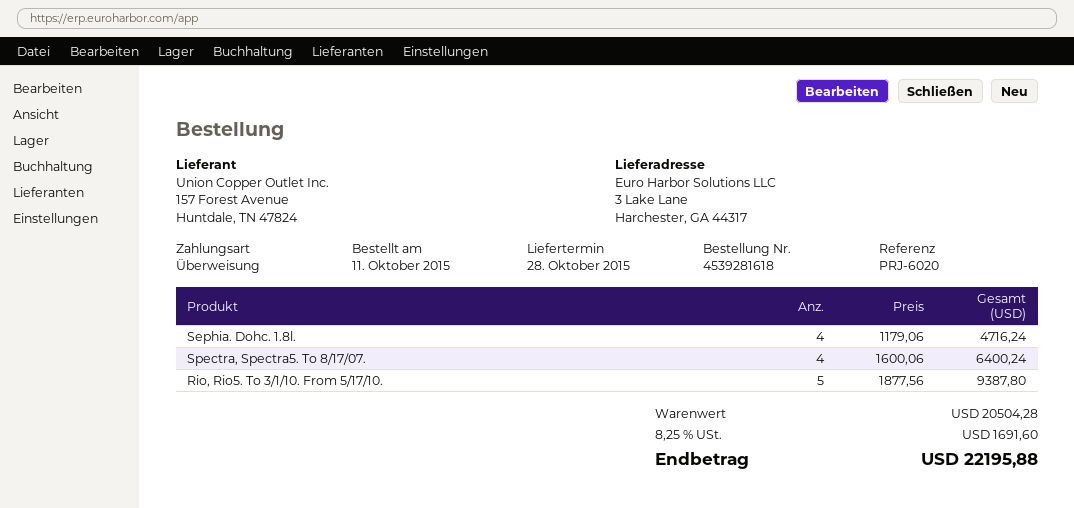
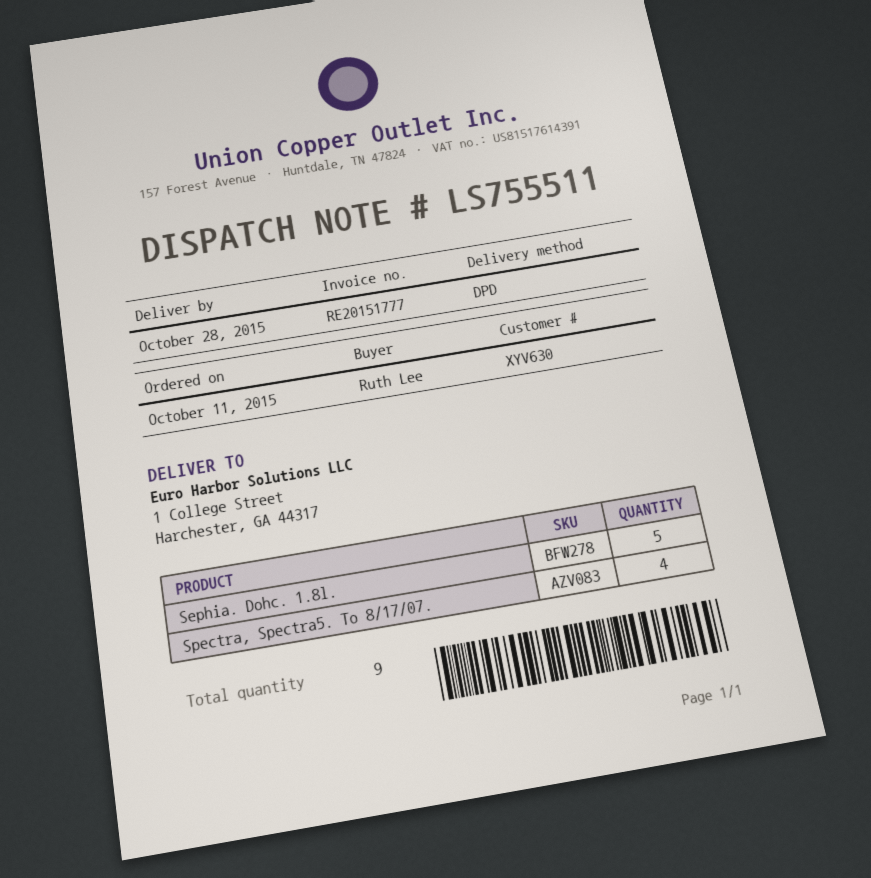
ship to: 3 Lake Lane, Harchester, GA 44317 -> 1 College Street, Harchester, GA 44317
Sephia. Dohc. 1.8l.: 4 -> 5
Rio, Rio5. To 3/1/10. From 5/17/10.: 5 -> none

